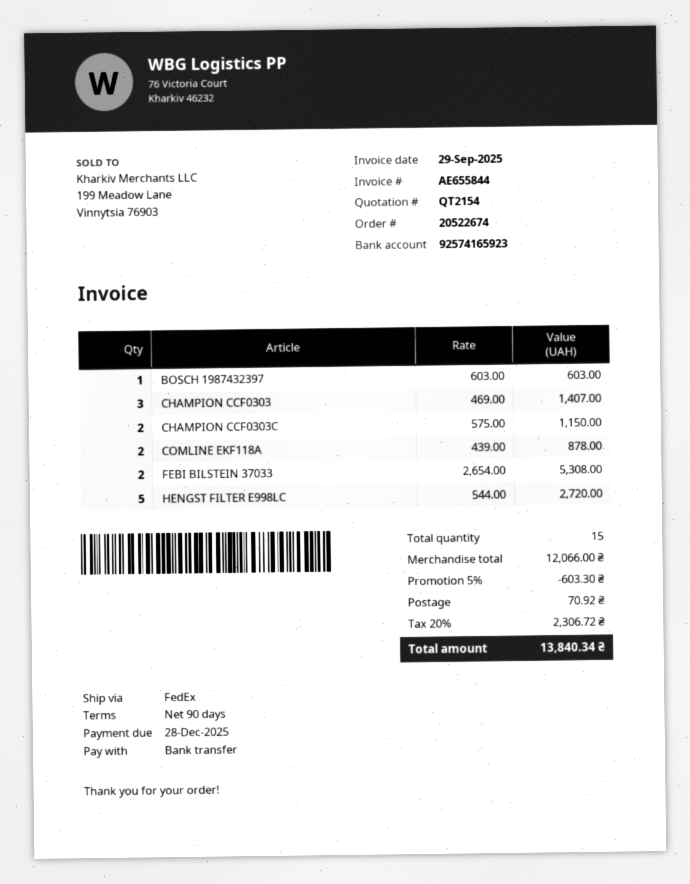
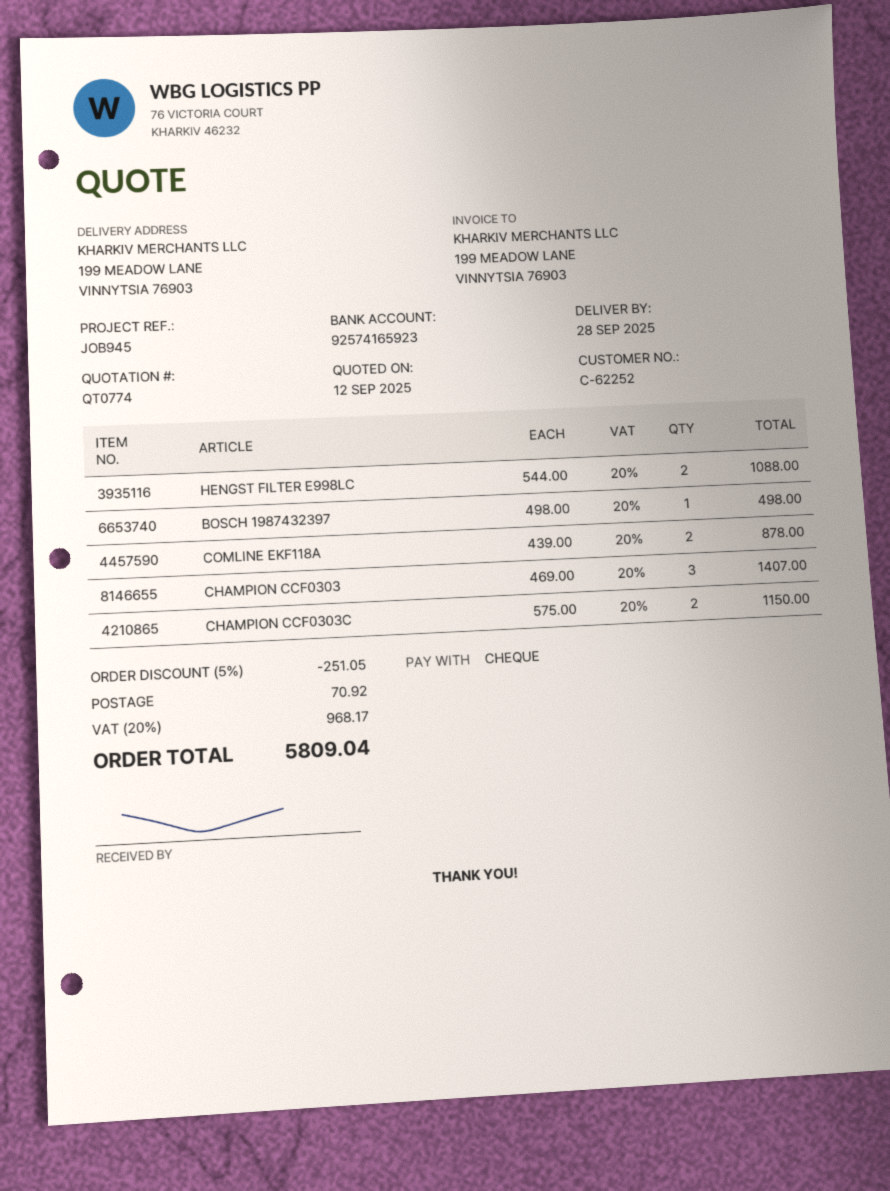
quote number: QT2154 -> QT0774
payment method: bank transfer -> cheque
BOSCH 1987432397: 1 x 603.00 = 603.00 -> 1 x 498.00 = 498.00
FEBI BILSTEIN 37033: 2 x 2654.00 = 5308.00 -> none
HENGST FILTER E998LC: 5 x 544.00 = 2720.00 -> 2 x 544.00 = 1088.00
discount: 5% = 603.30 -> 5% = 251.05
tax: 20% = 2306.72 -> 20% = 968.17
total: 13840.34 -> 5809.04

